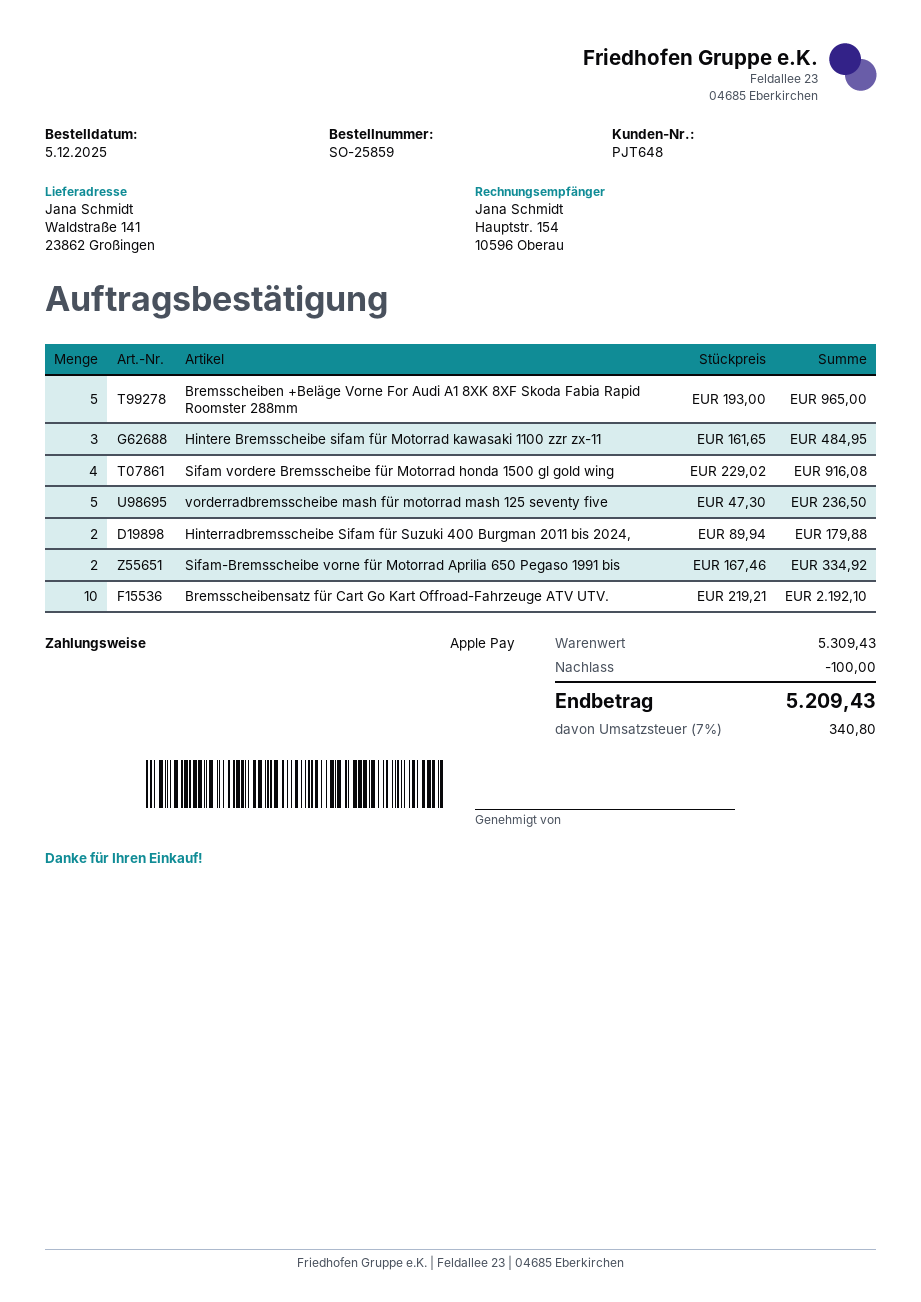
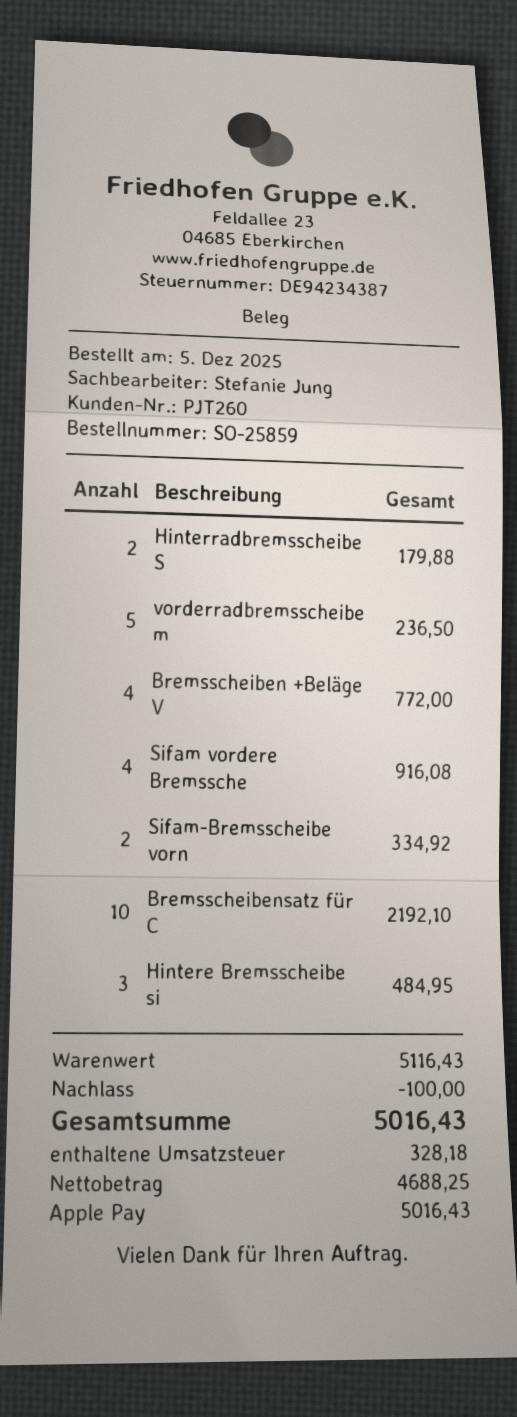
customer number: PJT648 -> PJT260
Bremsscheiben +Beläge Vorne For Audi A1 8XK 8XF Skoda Fabia Rapid Roomster 288mm: 5 for 965.00 -> 4 for 772.00
subtotal: 5309.43 -> 5116.43
tax: 340.80 -> 328.18
total: 5209.43 -> 5016.43

